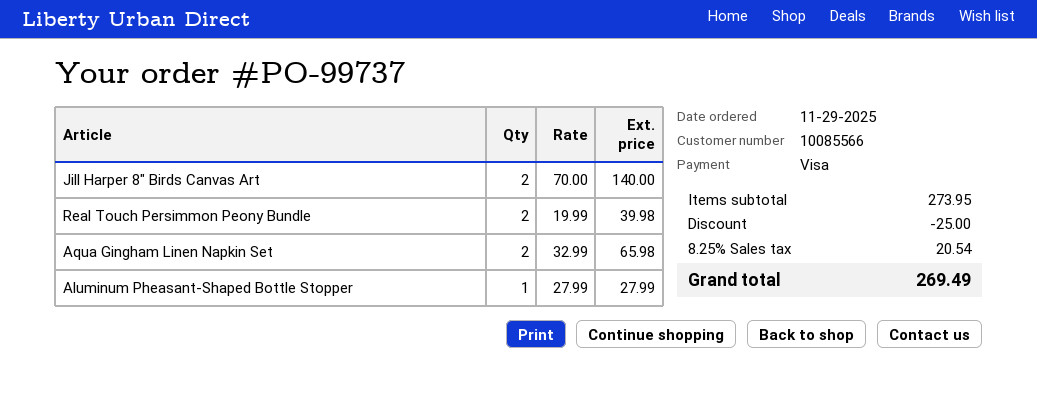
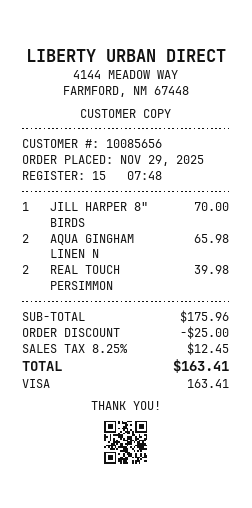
customer number: 10085566 -> 10085656
Jill Harper 8" Birds Canvas Art: 2 for 140.00 -> 1 for 70.00
Aluminum Pheasant-Shaped Bottle Stopper: 1 for 27.99 -> none
subtotal: 273.95 -> 175.96
tax: 8.25% = 20.54 -> 8.25% = 12.45
total: 269.49 -> 163.41

